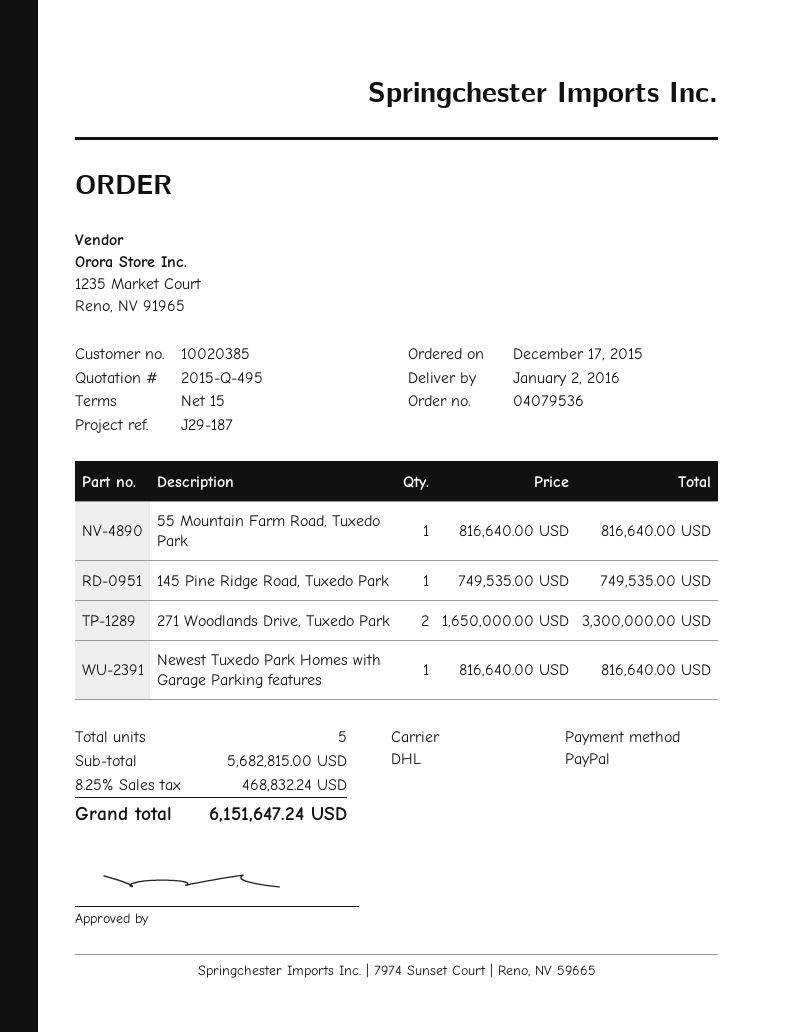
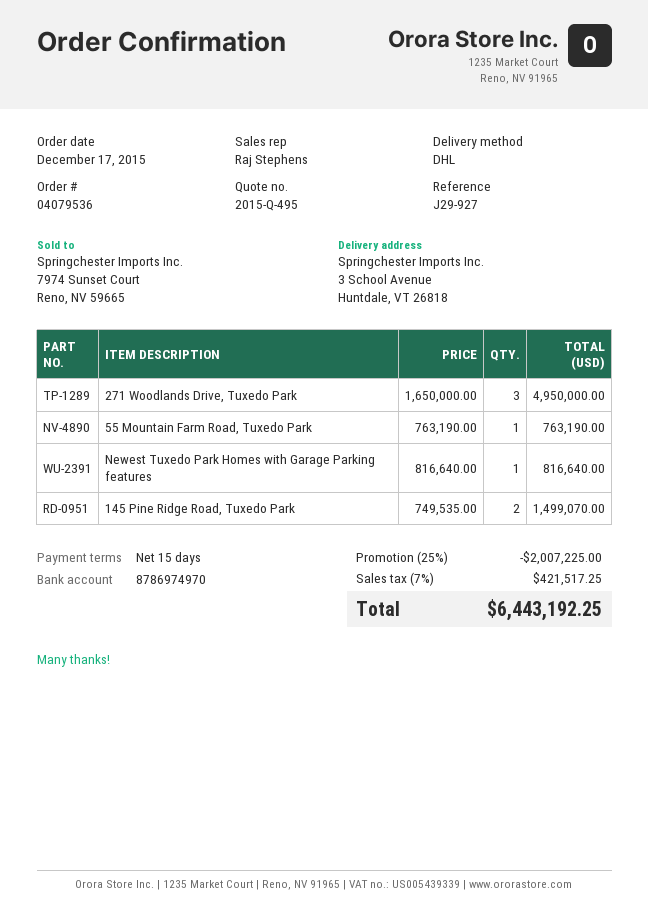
reference: J29-187 -> J29-927
55 Mountain Farm Road, Tuxedo Park: 1 x 816640.00 = 816640.00 -> 1 x 763190.00 = 763190.00
145 Pine Ridge Road, Tuxedo Park: 1 x 749535.00 = 749535.00 -> 2 x 749535.00 = 1499070.00
271 Woodlands Drive, Tuxedo Park: 2 x 1650000.00 = 3300000.00 -> 3 x 1650000.00 = 4950000.00
discount: none -> 25% = 2007225.00
tax: 8.25% = 468832.24 -> 7% = 421517.25
total: 6151647.24 -> 6443192.25

